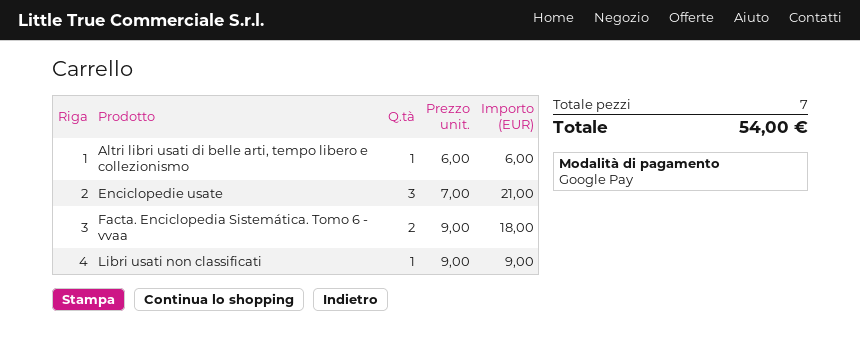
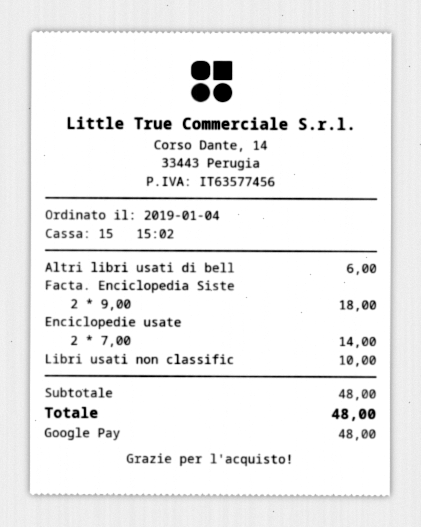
Enciclopedie usate: 3 x 7.00 = 21.00 -> 2 x 7.00 = 14.00
Libri usati non classificati: 1 x 9.00 = 9.00 -> 1 x 10.00 = 10.00
total: 54.00 -> 48.00

